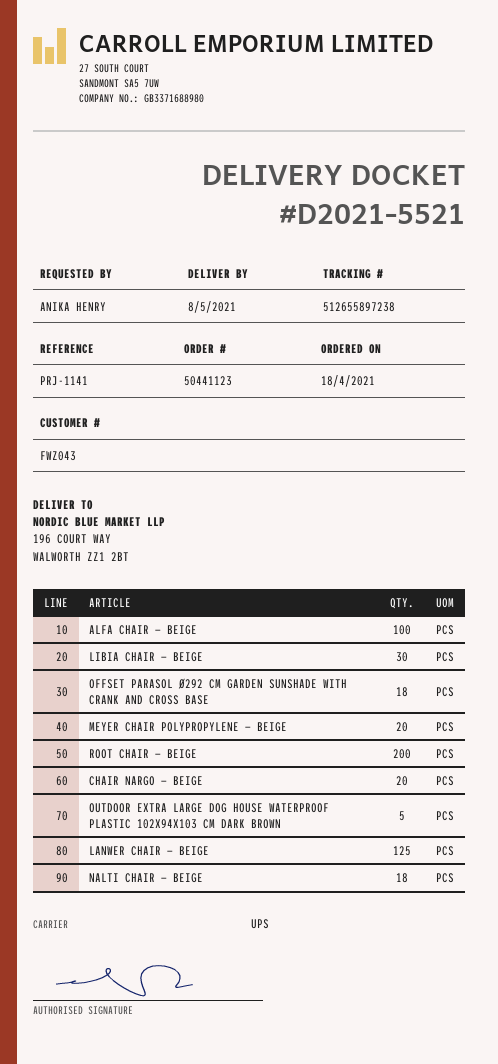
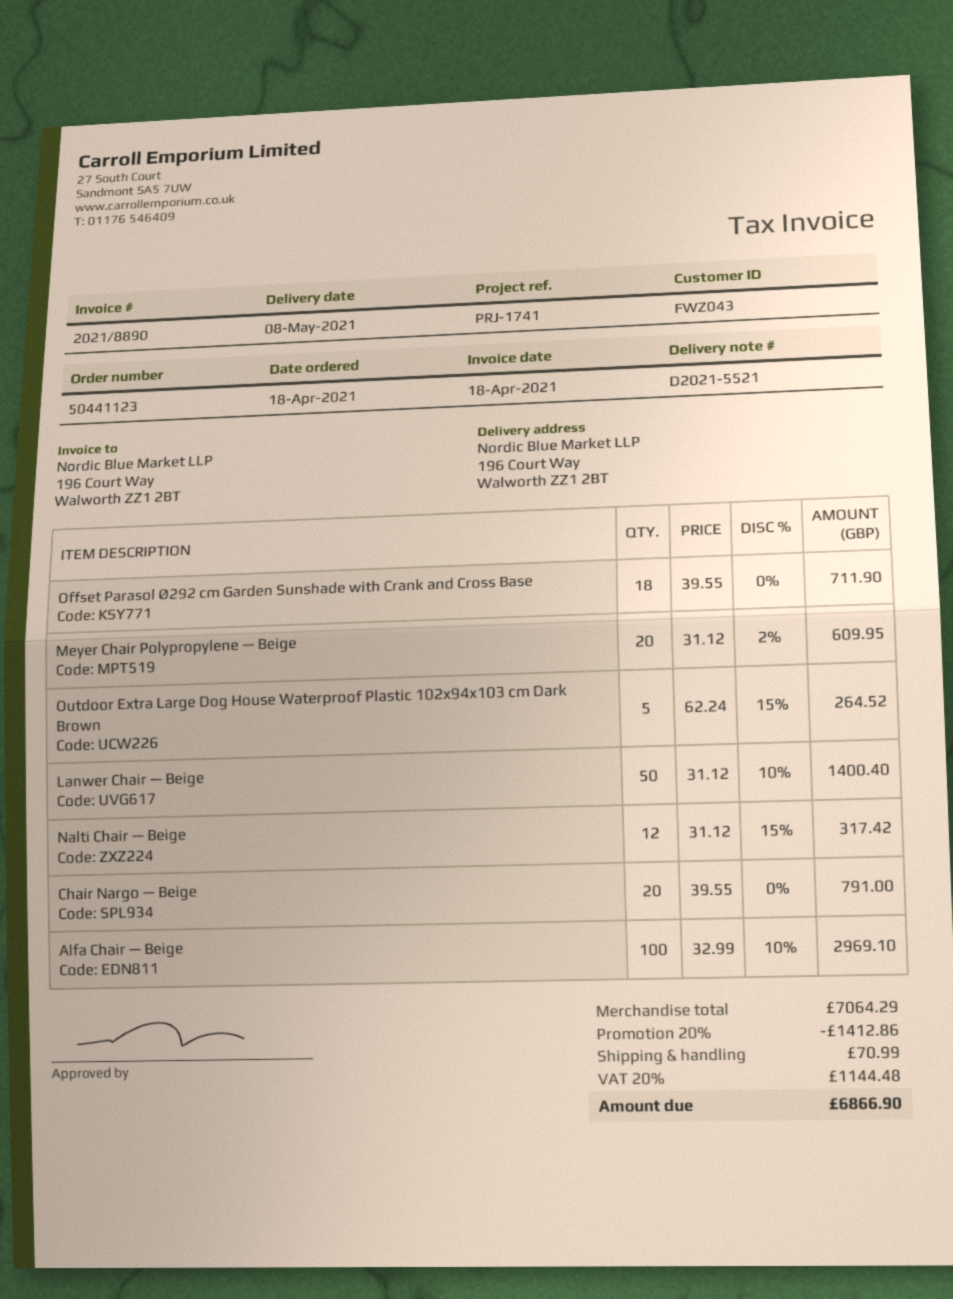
reference: PRJ-1141 -> PRJ-1741
LIBIA CHAIR — BEIGE: 30 -> none
ROOT CHAIR — BEIGE: 200 -> none
LANWER CHAIR — BEIGE: 125 -> 50
NALTI CHAIR — BEIGE: 18 -> 12

